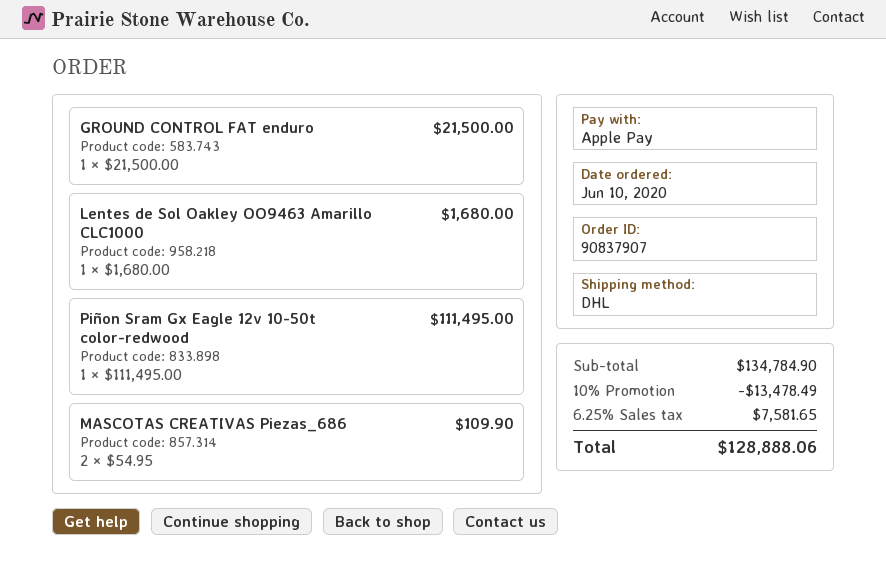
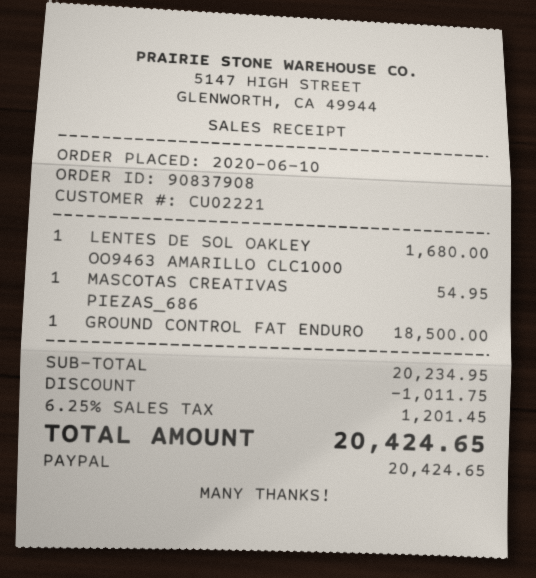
order number: 90837907 -> 90837908
payment method: Apple Pay -> PayPal
GROUND CONTROL FAT enduro: 1 x 21500.00 = 21500.00 -> 1 x 18500.00 = 18500.00
Piñon Sram Gx Eagle 12v 10-50t color-redwood: 1 x 111495.00 = 111495.00 -> none
MASCOTAS CREATIVAS Piezas_686: 2 x 54.95 = 109.90 -> 1 x 54.95 = 54.95
subtotal: 134784.90 -> 20234.95
discount: 13478.49 -> 1011.75
tax: 6.25% = 7581.65 -> 6.25% = 1201.45
total: 128888.06 -> 20424.65

